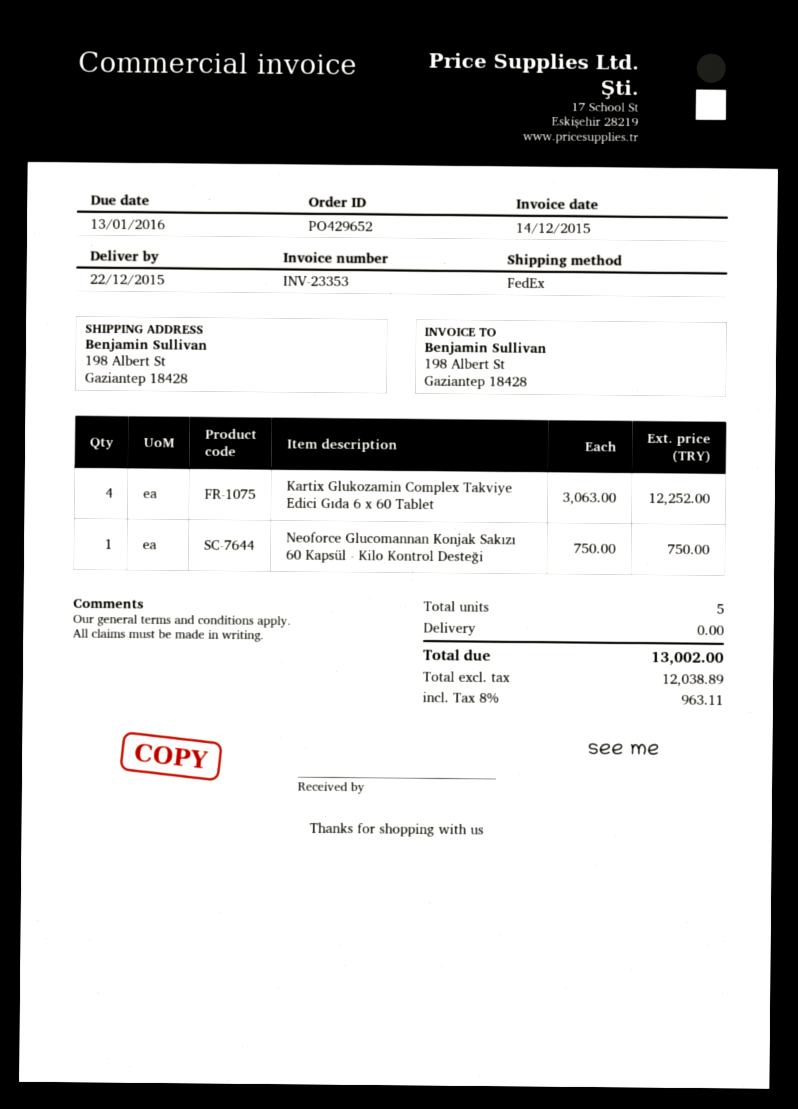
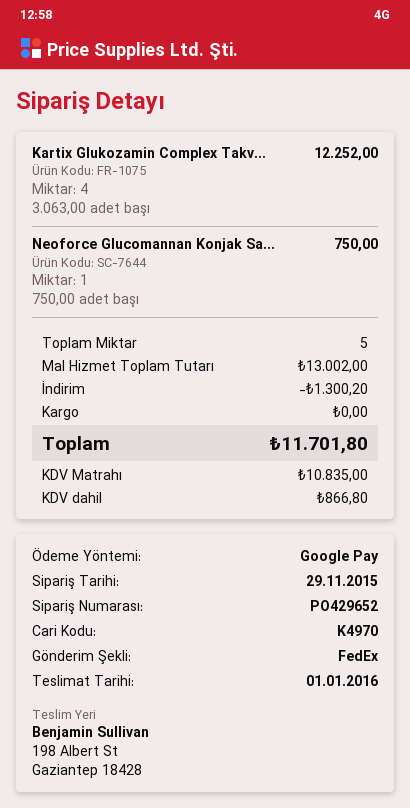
delivery date: 2015-12-22 -> 2016-01-01
discount: none -> 1300.20
net: 12038.89 -> 10835.00
tax: 963.11 -> 866.80
total: 13002.00 -> 11701.80

